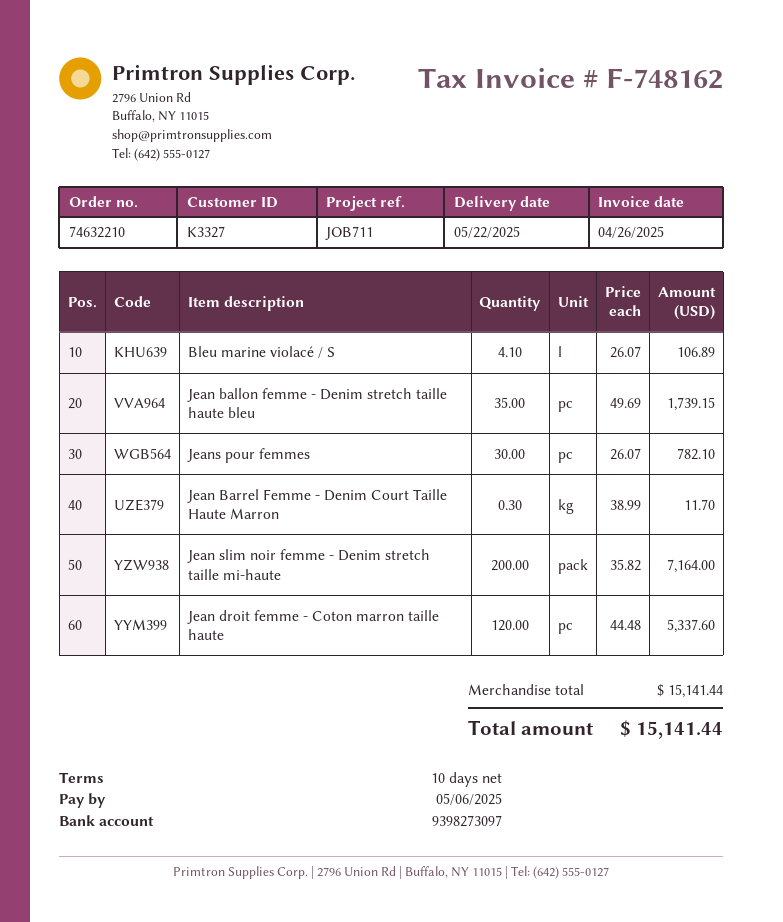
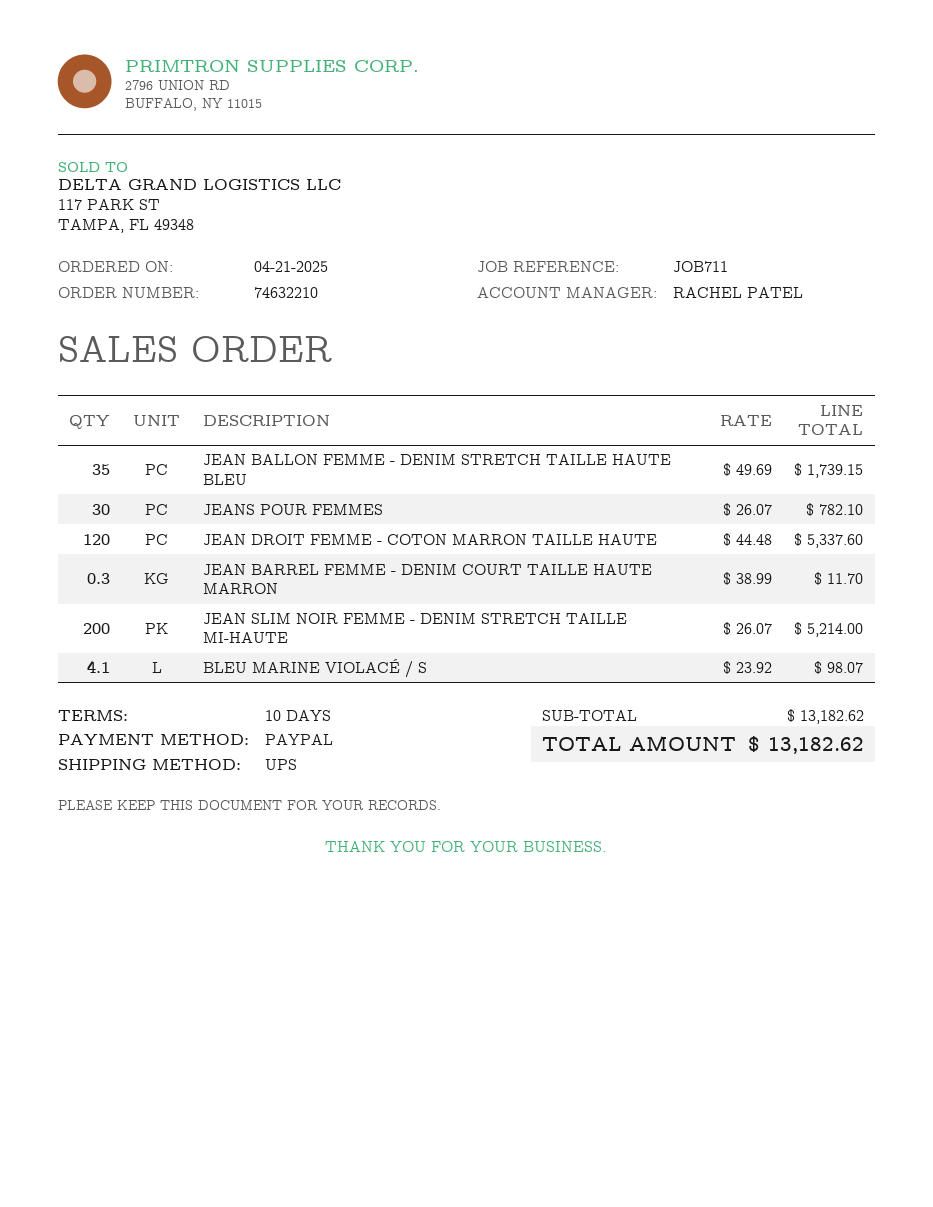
Bleu marine violacé / S: 4.1 x 26.07 = 106.89 -> 4.1 x 23.92 = 98.07
Jean slim noir femme - Denim stretch taille mi-haute: 200 x 35.82 = 7164.00 -> 200 x 26.07 = 5214.00
subtotal: 15141.44 -> 13182.62
total: 15141.44 -> 13182.62

